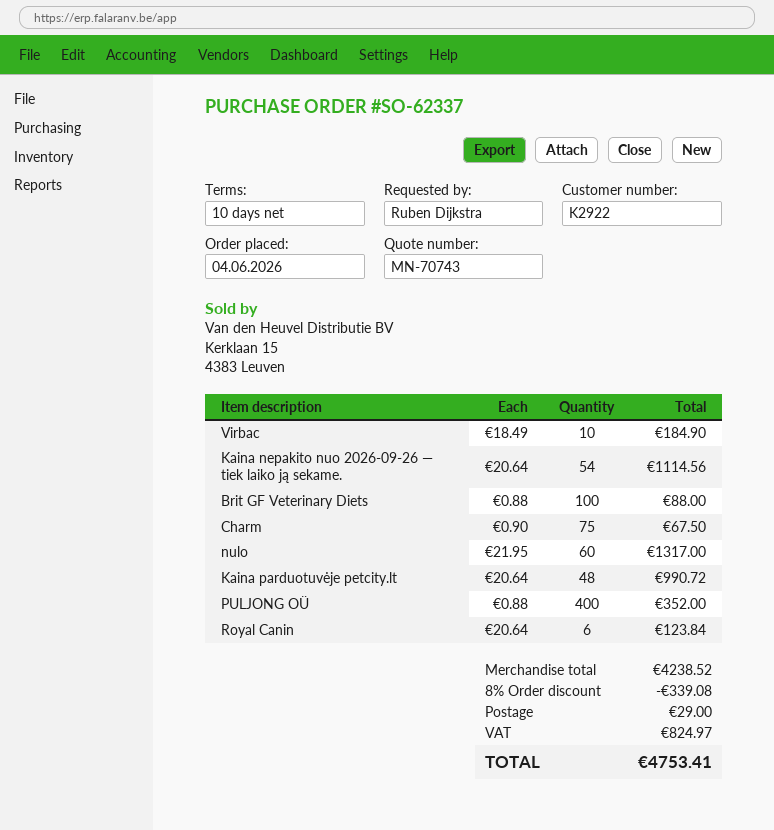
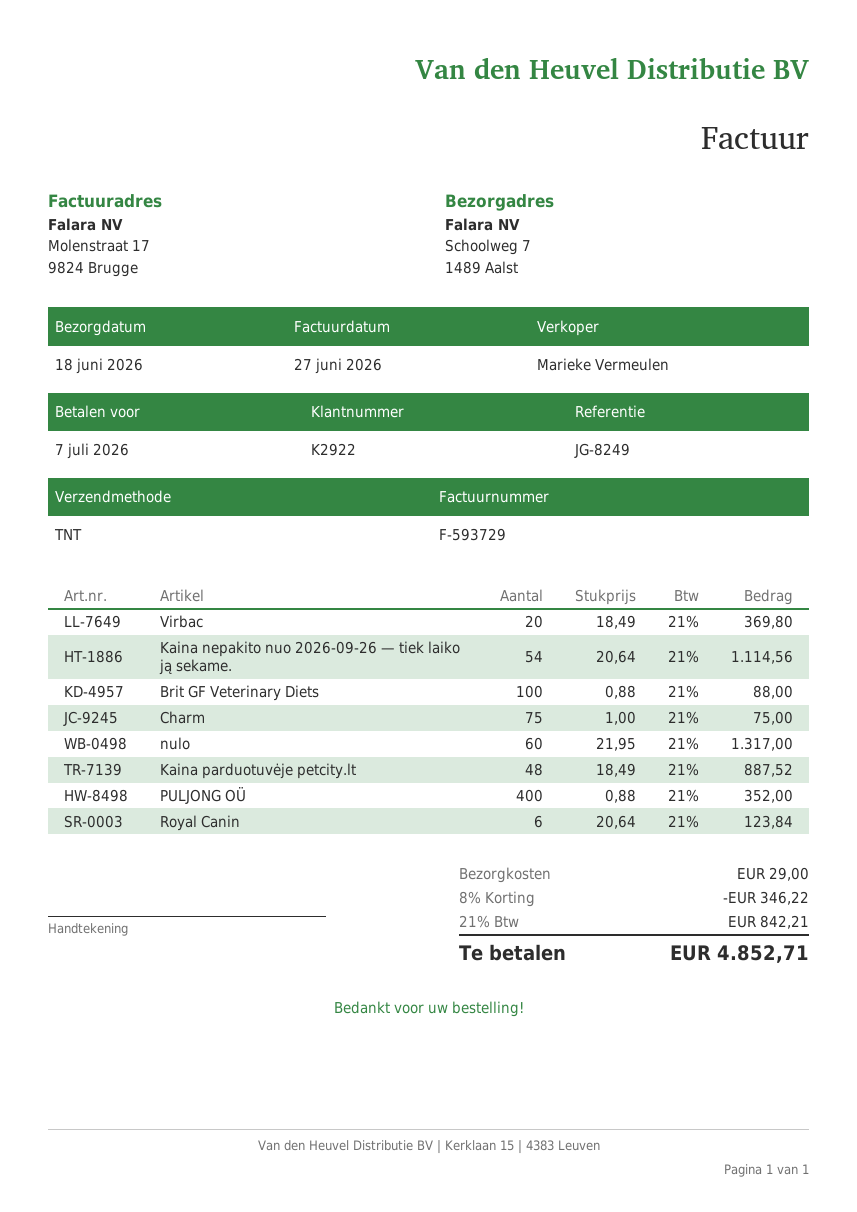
Virbac: 10 x 18.49 = 184.90 -> 20 x 18.49 = 369.80
Charm: 75 x 0.90 = 67.50 -> 75 x 1.00 = 75.00
Kaina parduotuvėje petcity.lt: 48 x 20.64 = 990.72 -> 48 x 18.49 = 887.52
discount: 8% = 339.08 -> 8% = 346.22
tax: 824.97 -> 842.21
total: 4753.41 -> 4852.71

